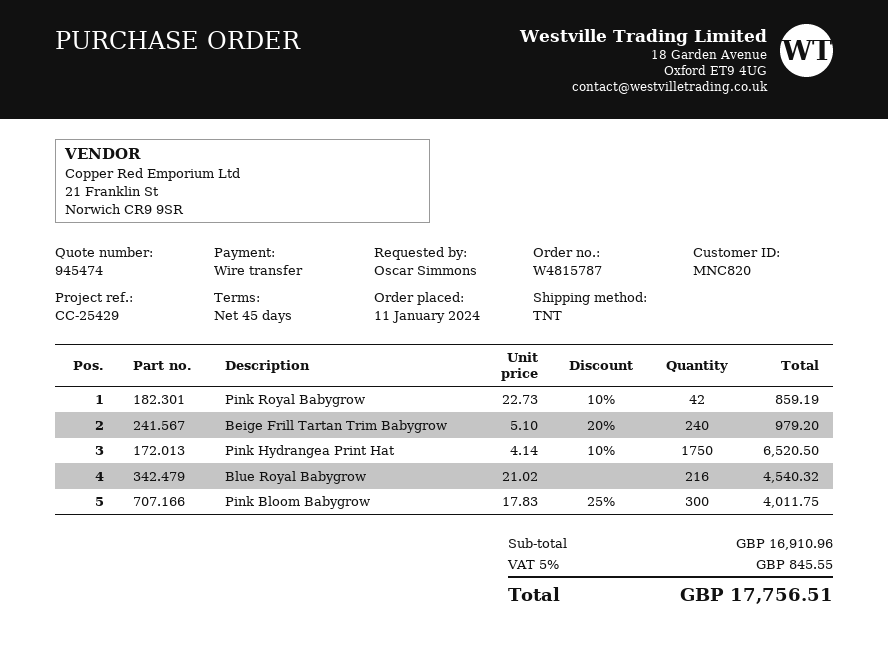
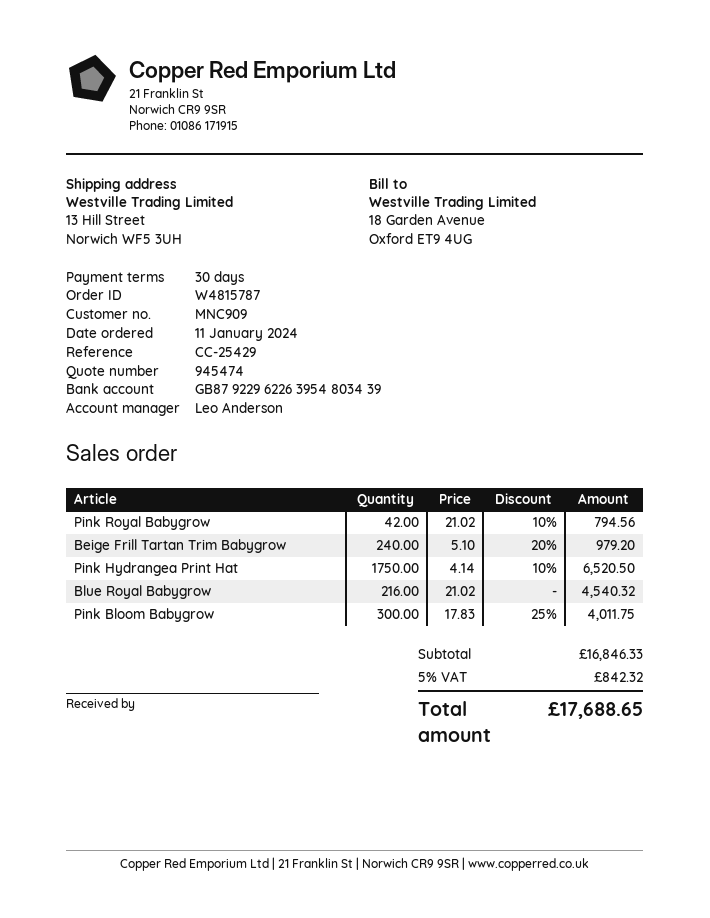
payment terms: 45 days -> 30 days
customer number: MNC820 -> MNC909
Pink Royal Babygrow: 42 x 22.73 - 10% = 859.19 -> 42 x 21.02 - 10% = 794.56
subtotal: 16910.96 -> 16846.33
tax: 5% = 845.55 -> 5% = 842.32
total: 17756.51 -> 17688.65

